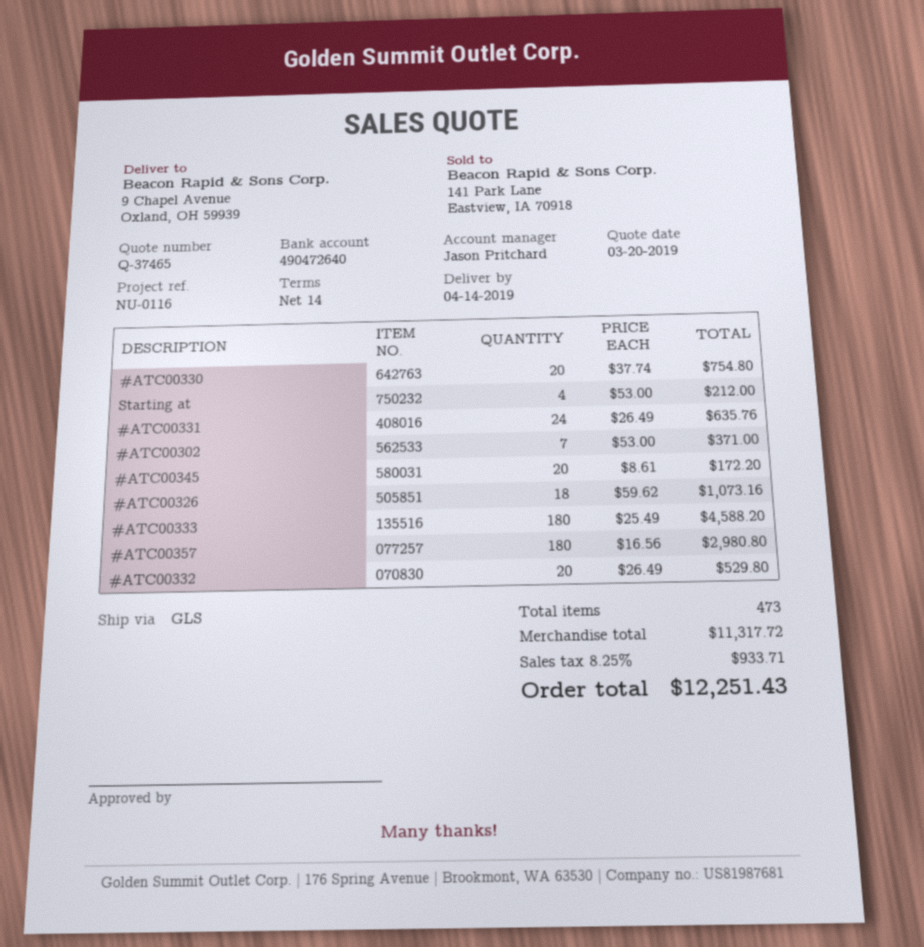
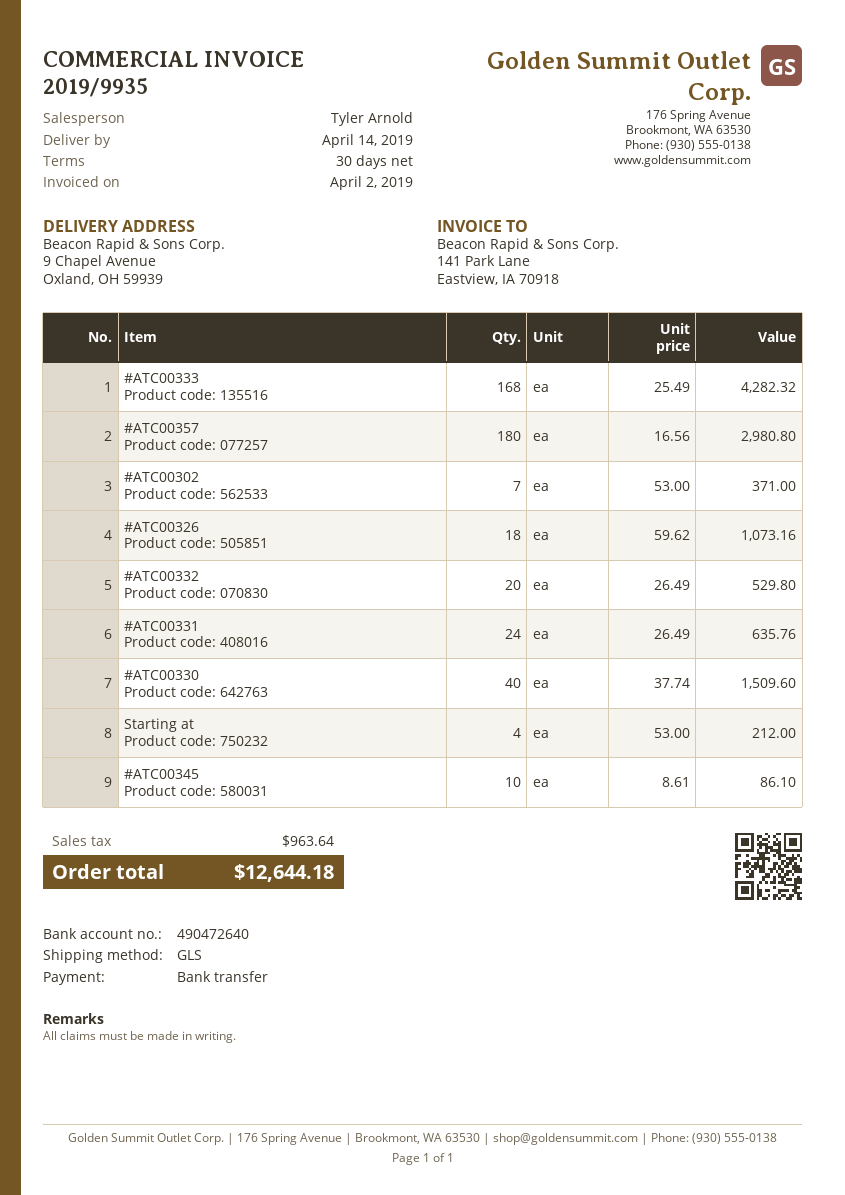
payment terms: 14 days -> 30 days
sales rep: Jason Pritchard -> Tyler Arnold
#ATC00330: 20 x 37.74 = 754.80 -> 40 x 37.74 = 1509.60
#ATC00345: 20 x 8.61 = 172.20 -> 10 x 8.61 = 86.10
#ATC00333: 180 x 25.49 = 4588.20 -> 168 x 25.49 = 4282.32
tax: 933.71 -> 963.64
total: 12251.43 -> 12644.18

